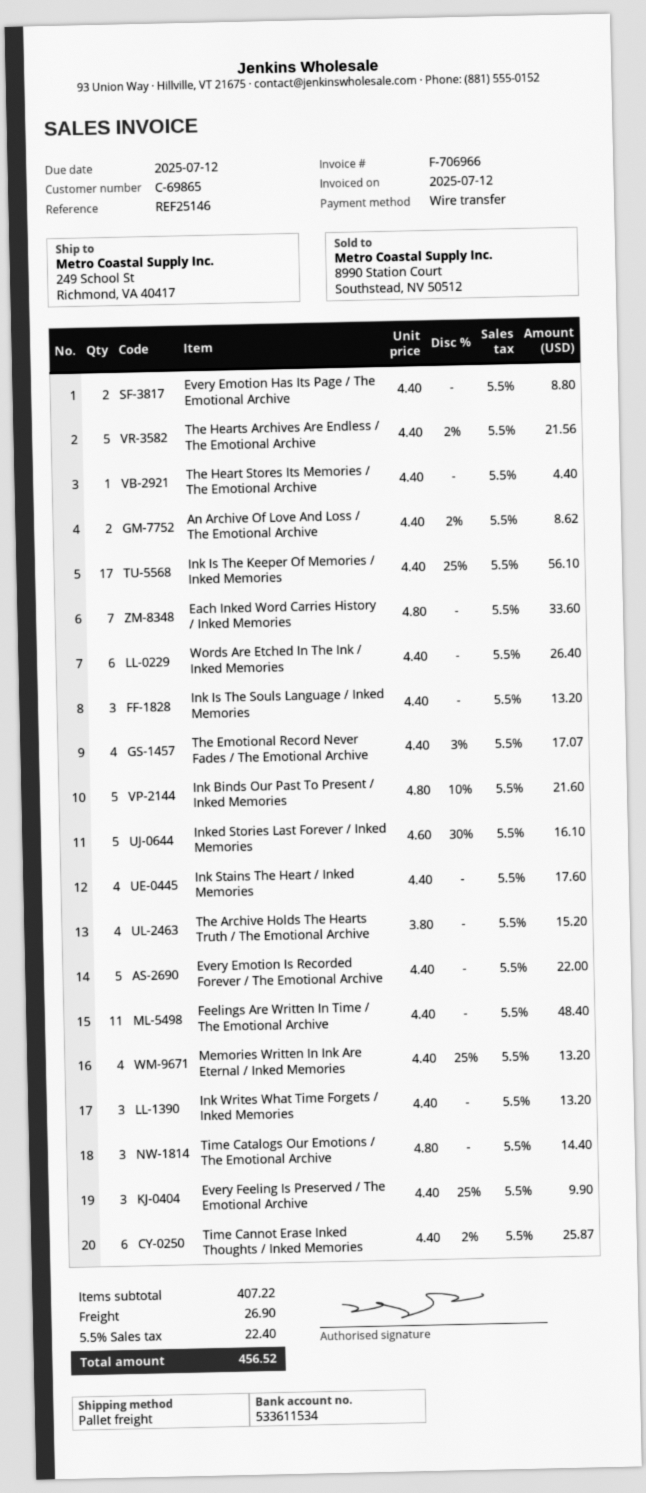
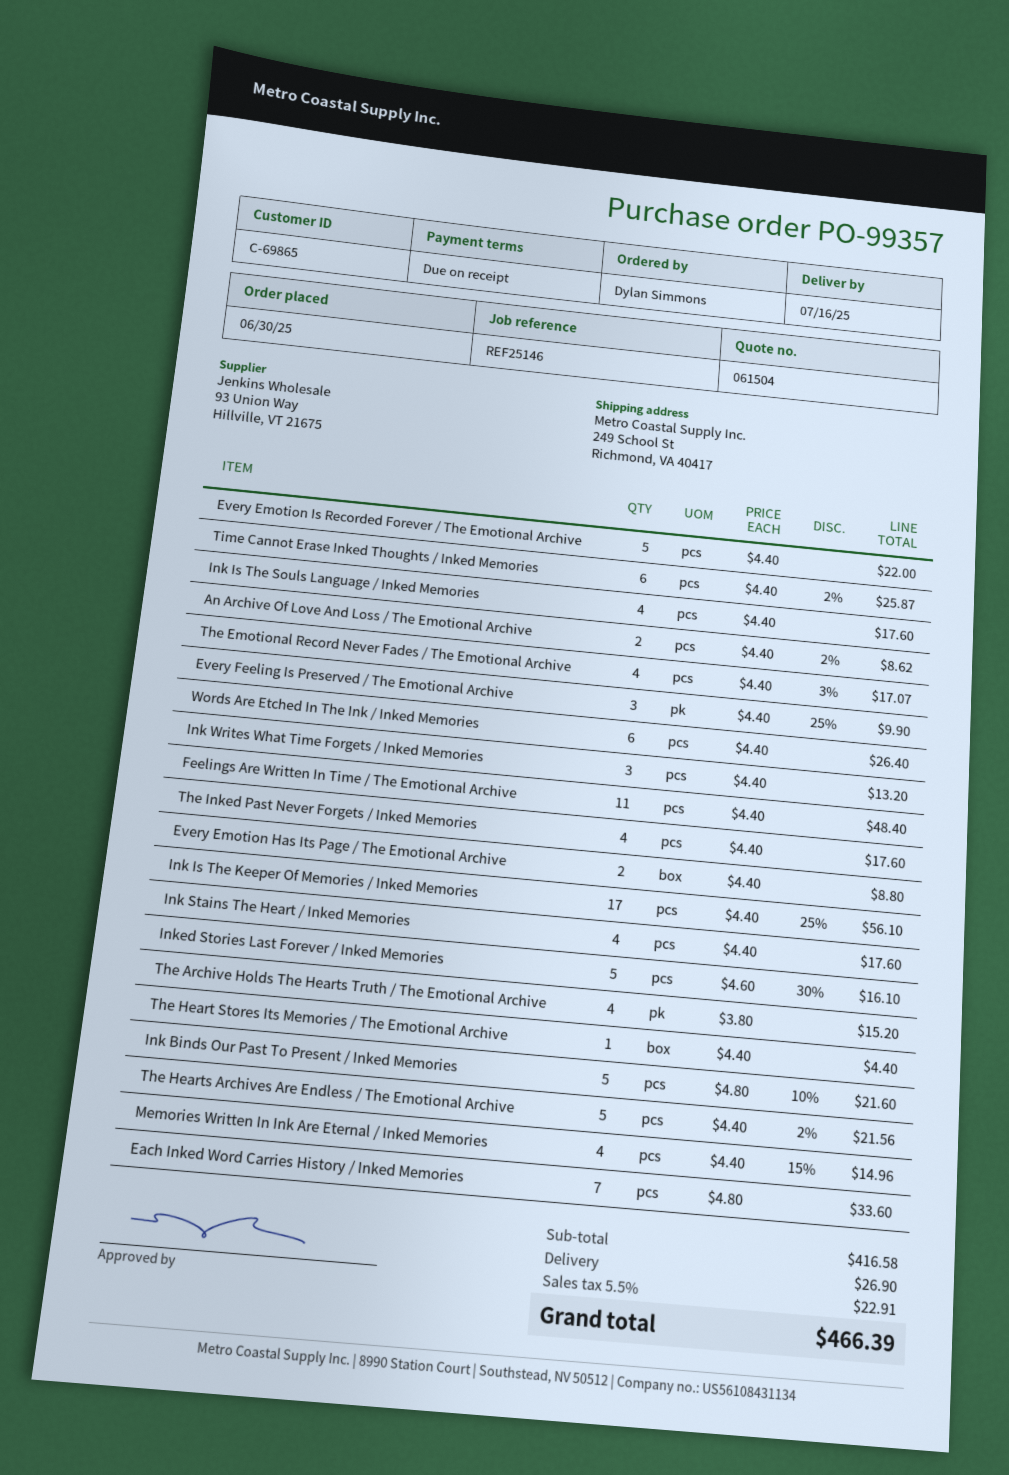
Ink Is The Souls Language / Inked Memories: 3 x 4.40 = 13.20 -> 4 x 4.40 = 17.60
Memories Written In Ink Are Eternal / Inked Memories: 4 x 4.40 - 25% = 13.20 -> 4 x 4.40 - 15% = 14.96
Time Catalogs Our Emotions / The Emotional Archive: 3 x 4.80 = 14.40 -> none
The Inked Past Never Forgets / Inked Memories: none -> 4 x 4.40 = 17.60
subtotal: 407.22 -> 416.58
tax: 5.5% = 22.40 -> 5.5% = 22.91
total: 456.52 -> 466.39

